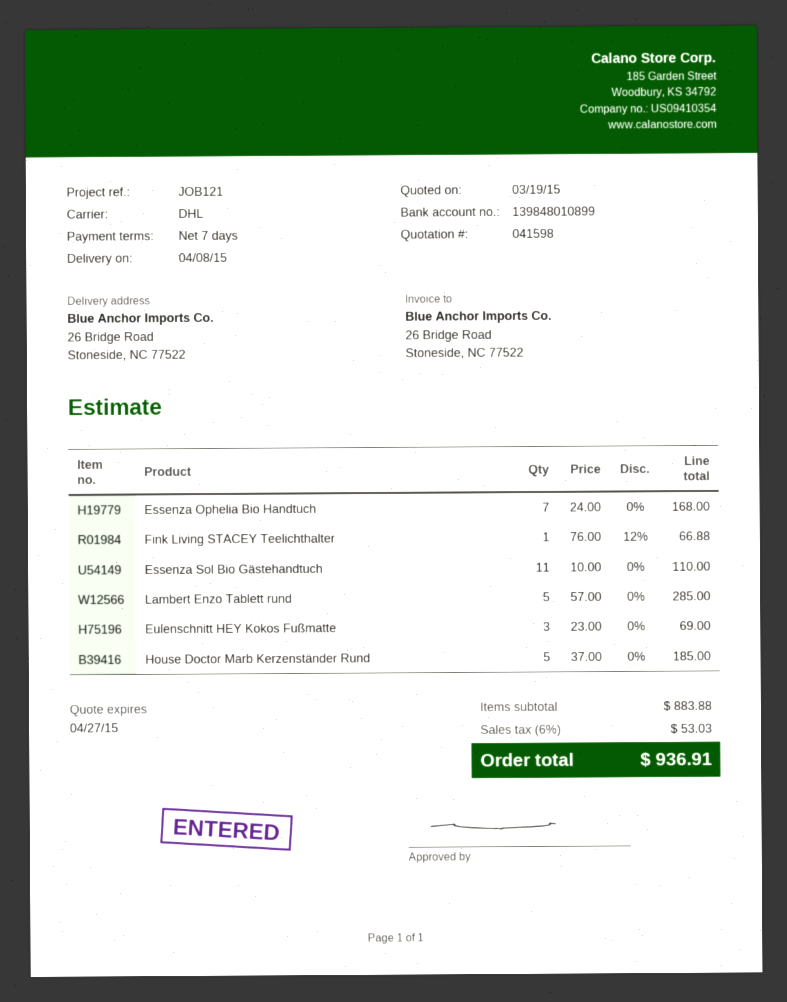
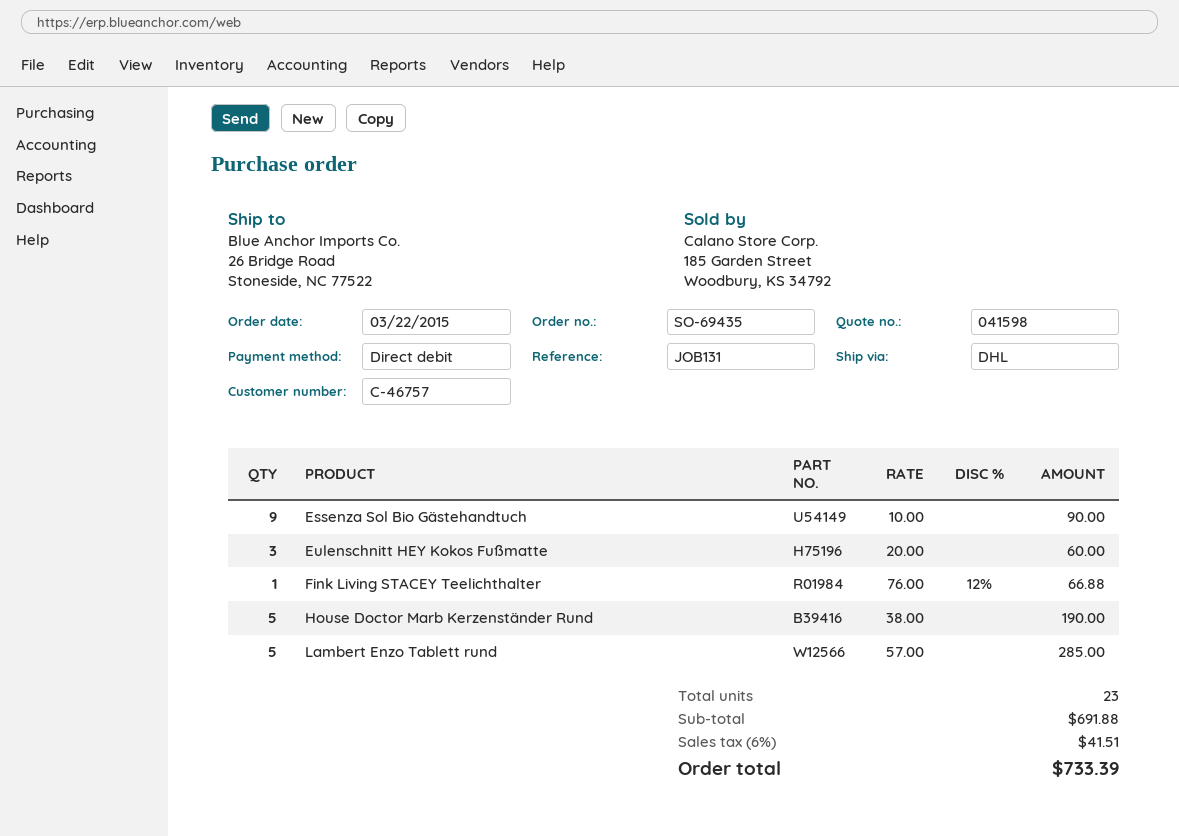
reference: JOB121 -> JOB131
Essenza Ophelia Bio Handtuch: 7 x 24.00 = 168.00 -> none
Essenza Sol Bio Gästehandtuch: 11 x 10.00 = 110.00 -> 9 x 10.00 = 90.00
Eulenschnitt HEY Kokos Fußmatte: 3 x 23.00 = 69.00 -> 3 x 20.00 = 60.00
House Doctor Marb Kerzenständer Rund: 5 x 37.00 = 185.00 -> 5 x 38.00 = 190.00
subtotal: 883.88 -> 691.88
tax: 6% = 53.03 -> 6% = 41.51
total: 936.91 -> 733.39

